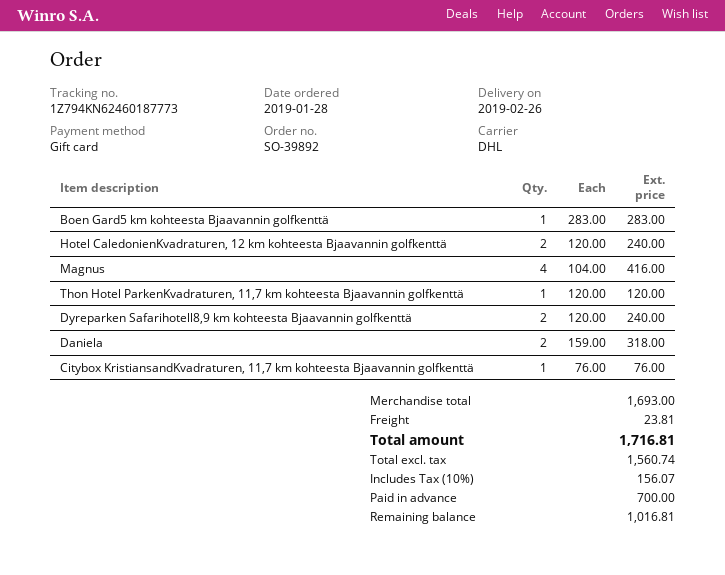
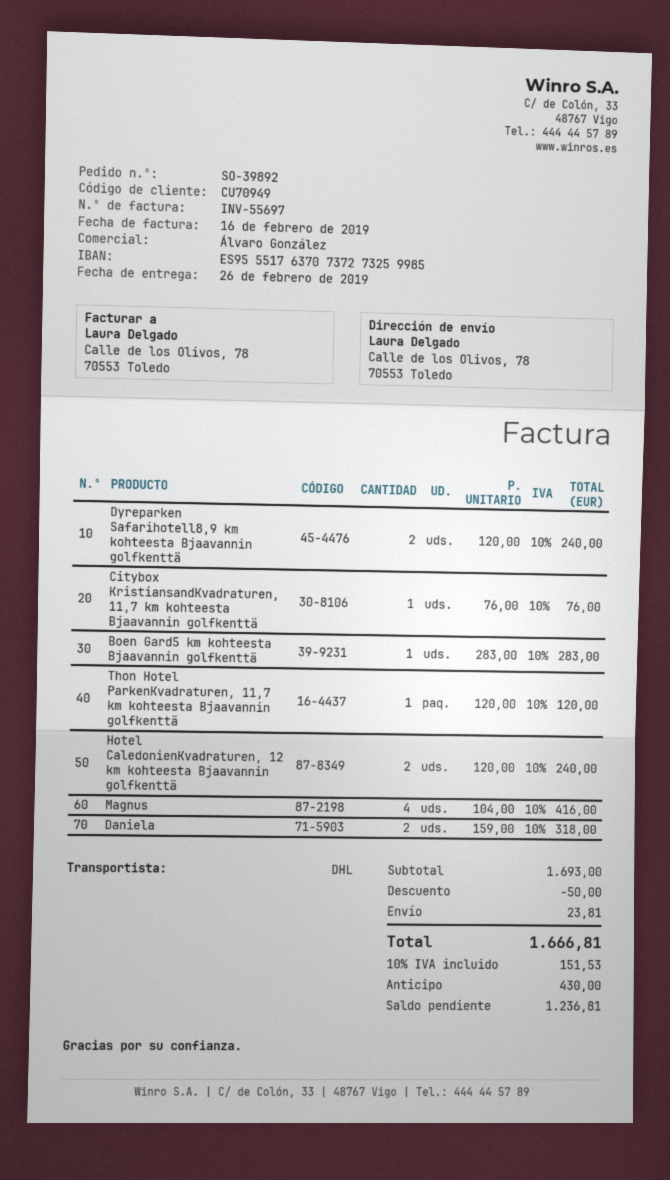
discount: none -> 50.00
tax: 10% = 156.07 -> 10% = 151.53
total: 1716.81 -> 1666.81
deposit: 700.00 -> 430.00
balance: 1016.81 -> 1236.81

